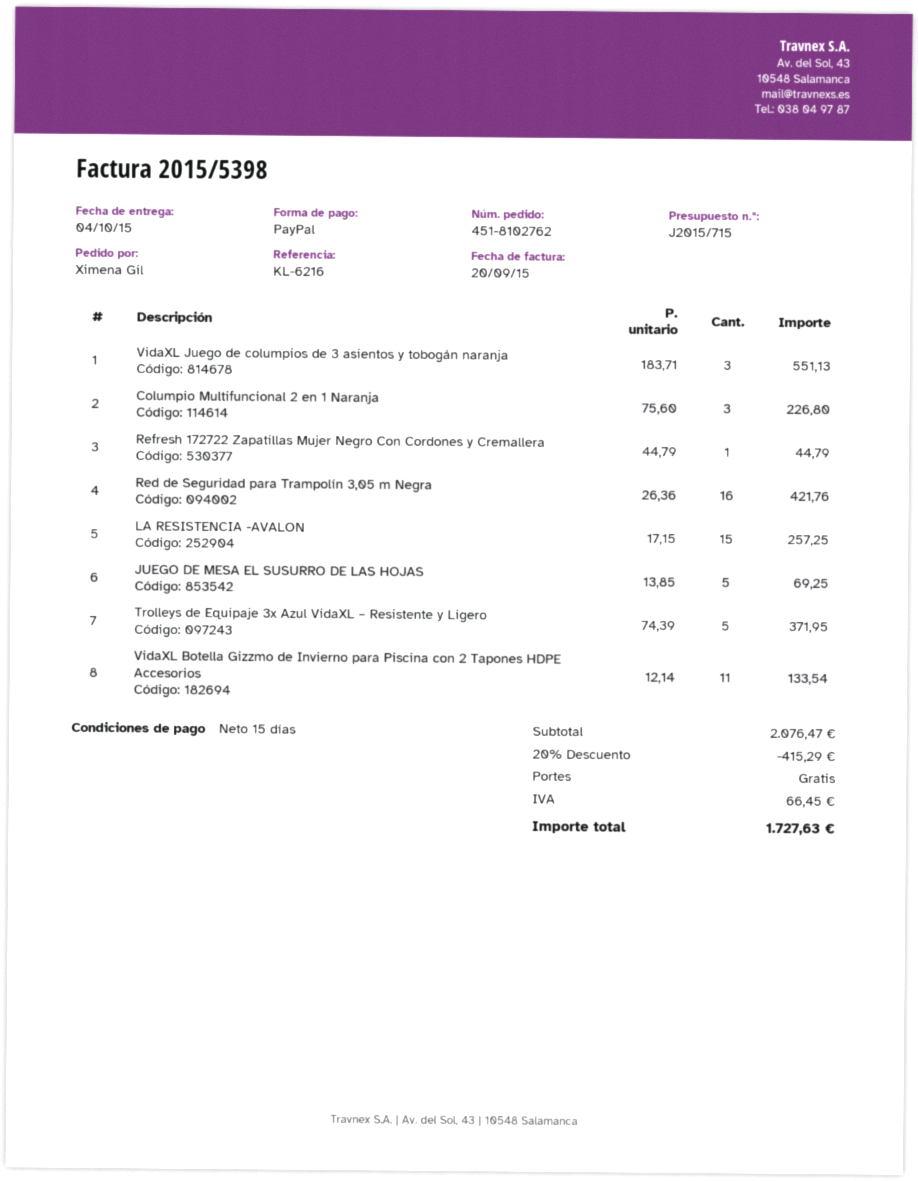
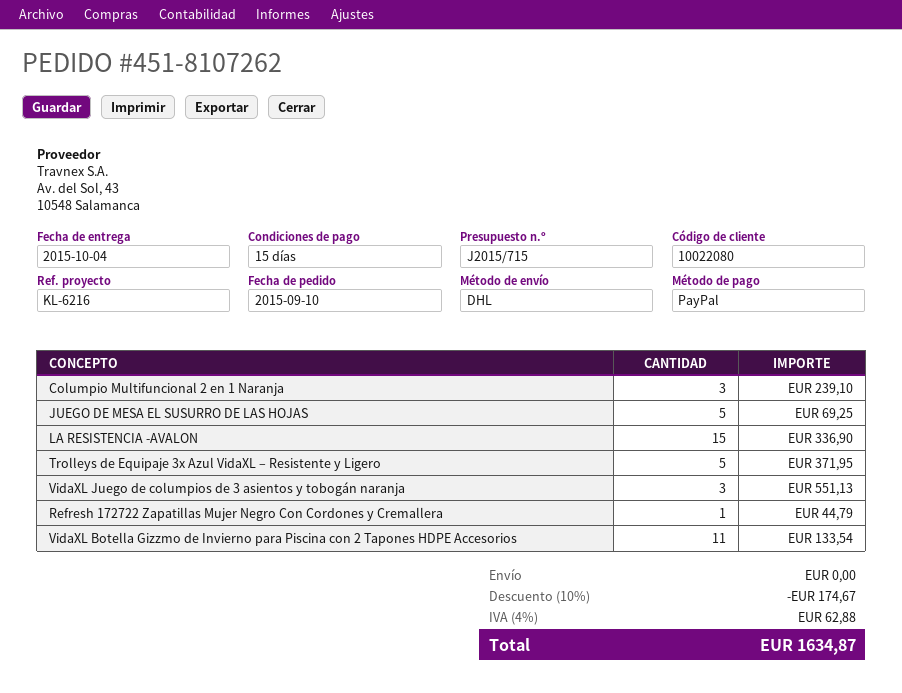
order number: 451-8102762 -> 451-8107262
Columpio Multifuncional 2 en 1 Naranja: 3 for 226.80 -> 3 for 239.10
Red de Seguridad para Trampolín 3,05 m Negra: 16 for 421.76 -> none
LA RESISTENCIA -AVALON: 15 for 257.25 -> 15 for 336.90
discount: 20% = 415.29 -> 10% = 174.67
tax: 66.45 -> 62.88
total: 1727.63 -> 1634.87

